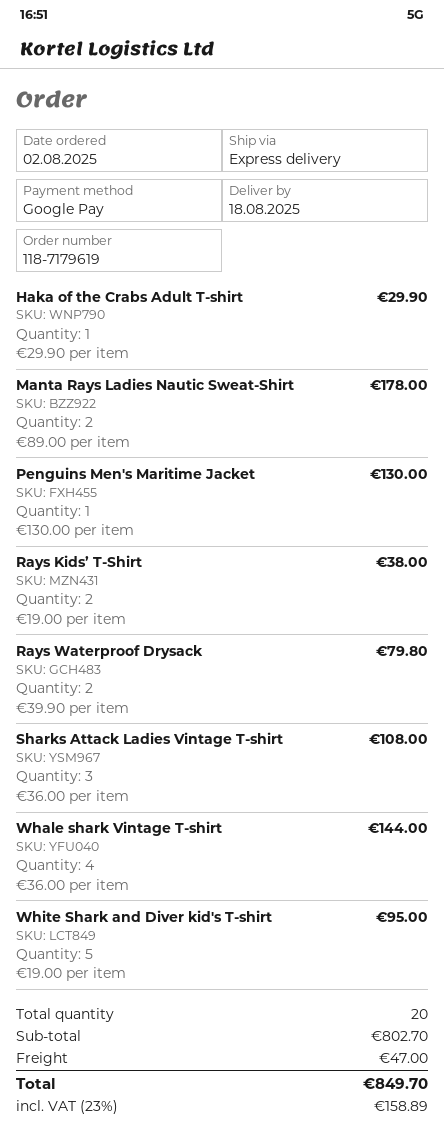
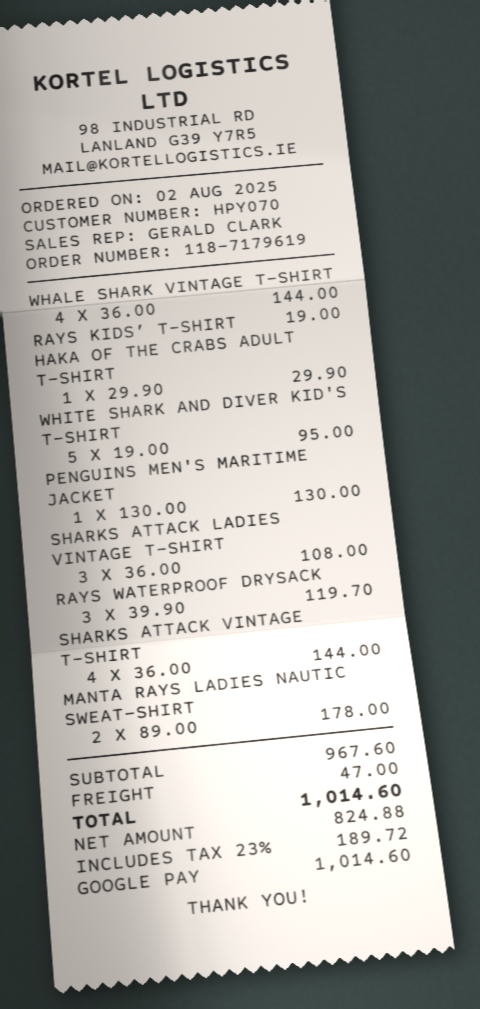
Rays Kids’ T-Shirt: 2 x 19.00 = 38.00 -> 1 x 19.00 = 19.00
Rays Waterproof Drysack: 2 x 39.90 = 79.80 -> 3 x 39.90 = 119.70
SHARKS ATTACK VINTAGE T-SHIRT: none -> 4 x 36.00 = 144.00
subtotal: 802.70 -> 967.60
tax: 23% = 158.89 -> 23% = 189.72
total: 849.70 -> 1014.60

